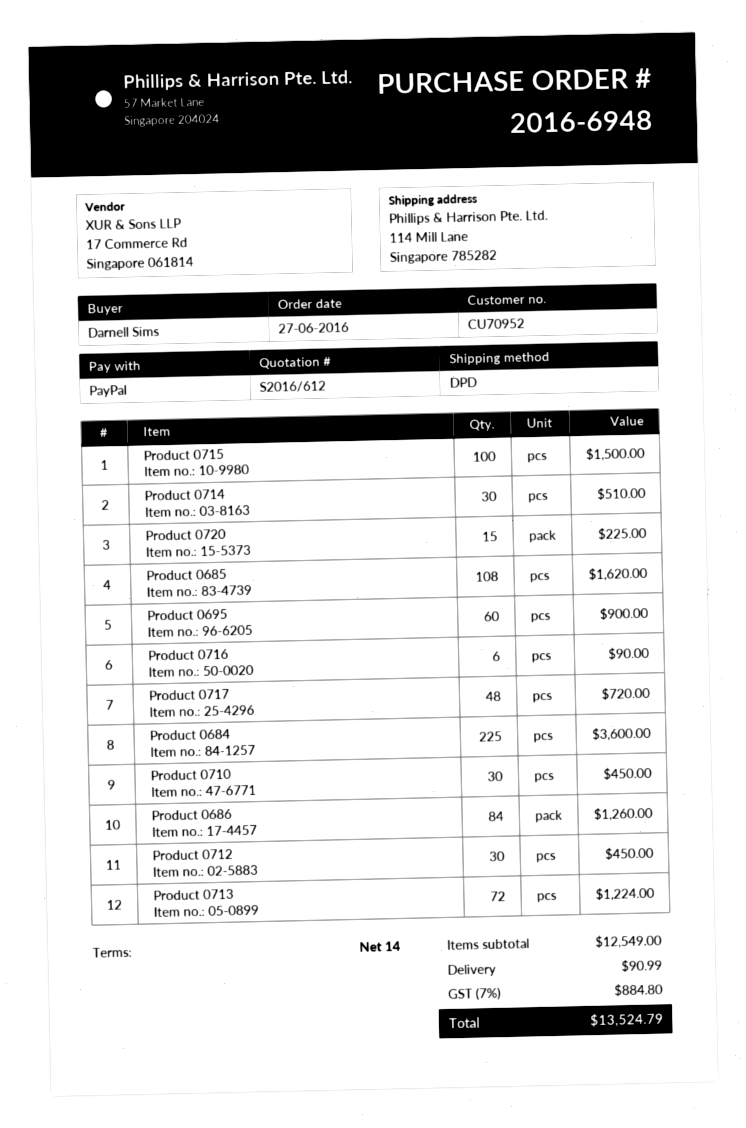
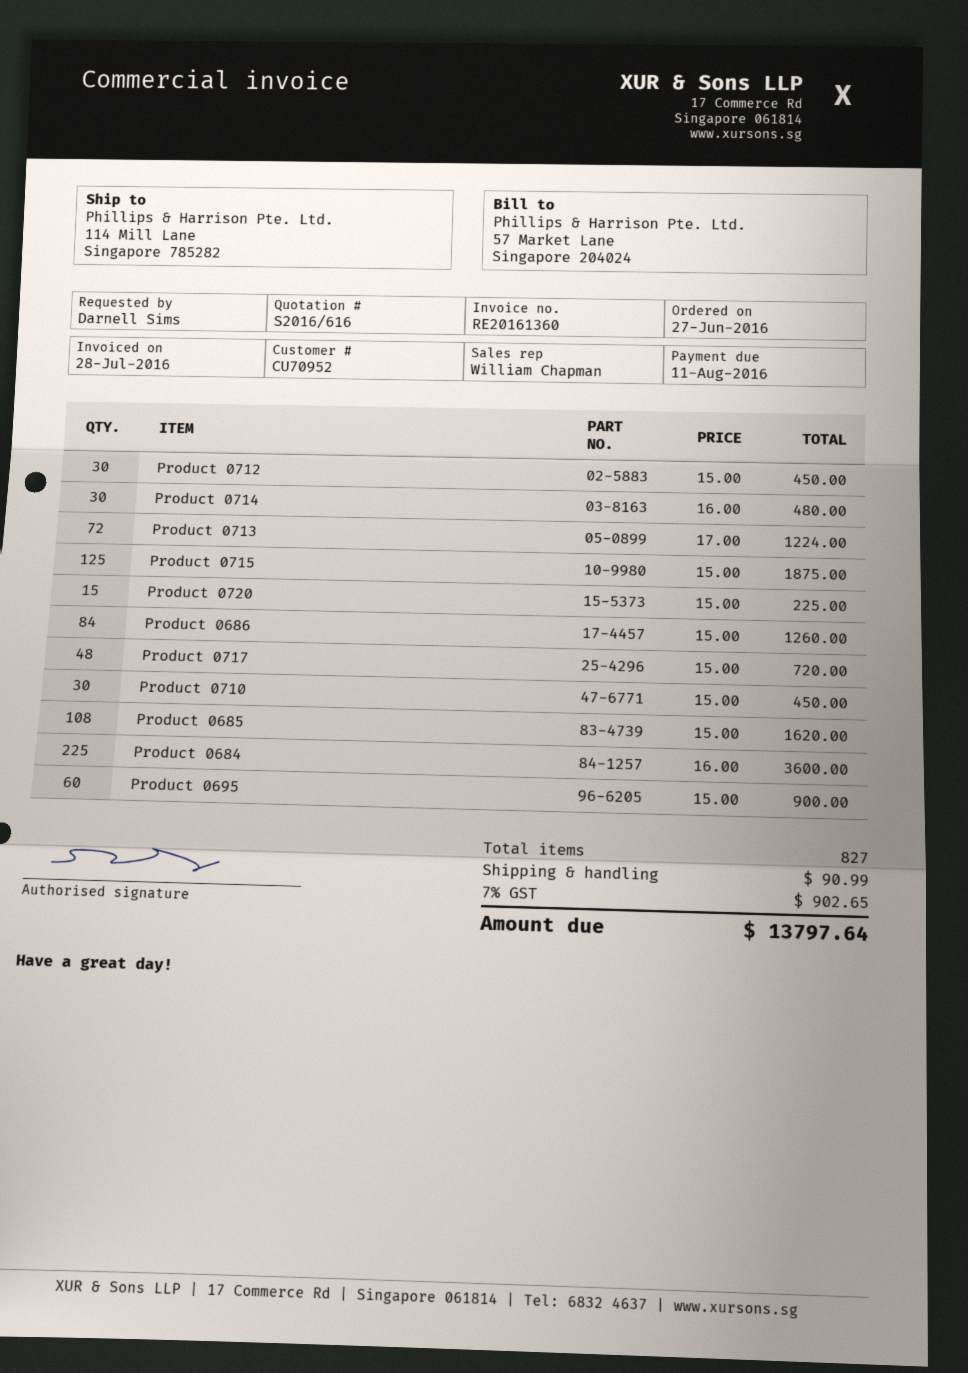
quote number: S2016/612 -> S2016/616
Product 0715: 100 for 1500.00 -> 125 for 1875.00
Product 0714: 30 for 510.00 -> 30 for 480.00
Product 0716: 6 for 90.00 -> none
tax: 7% = 884.80 -> 7% = 902.65
total: 13524.79 -> 13797.64

